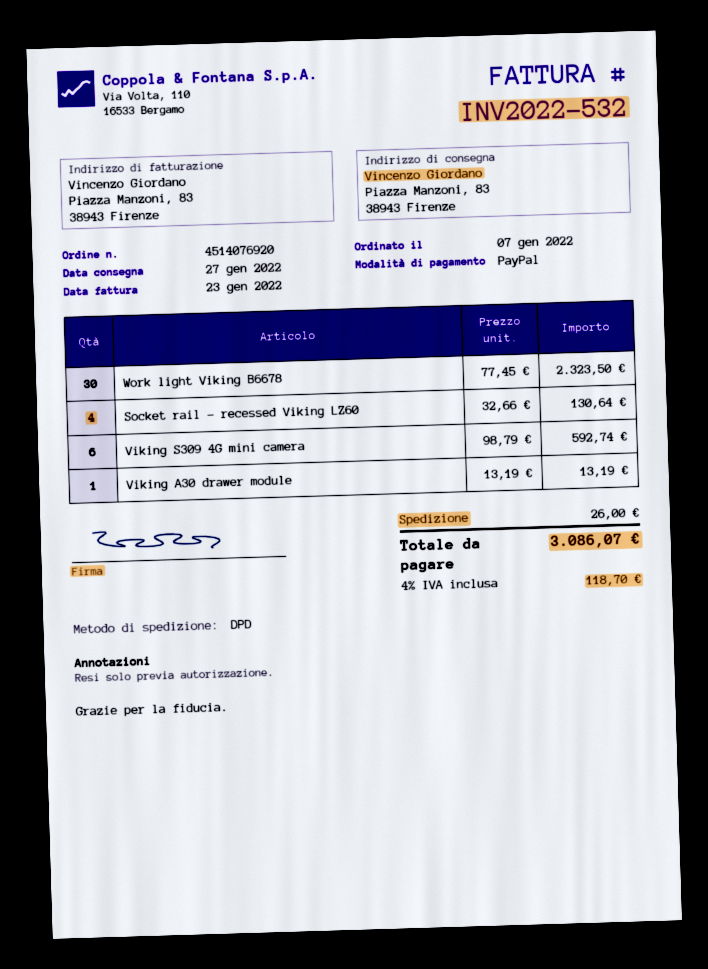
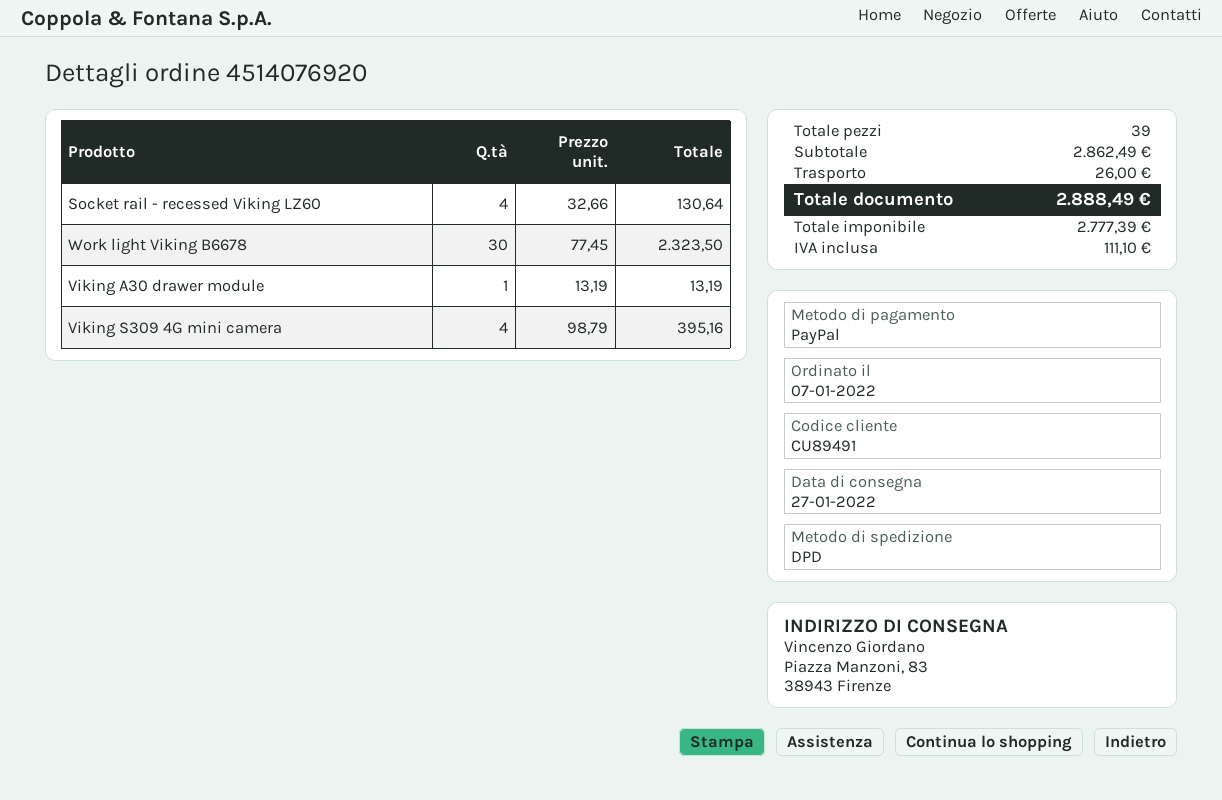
Viking S309 4G mini camera: 6 x 98.79 = 592.74 -> 4 x 98.79 = 395.16
tax: 118.70 -> 111.10
total: 3086.07 -> 2888.49

